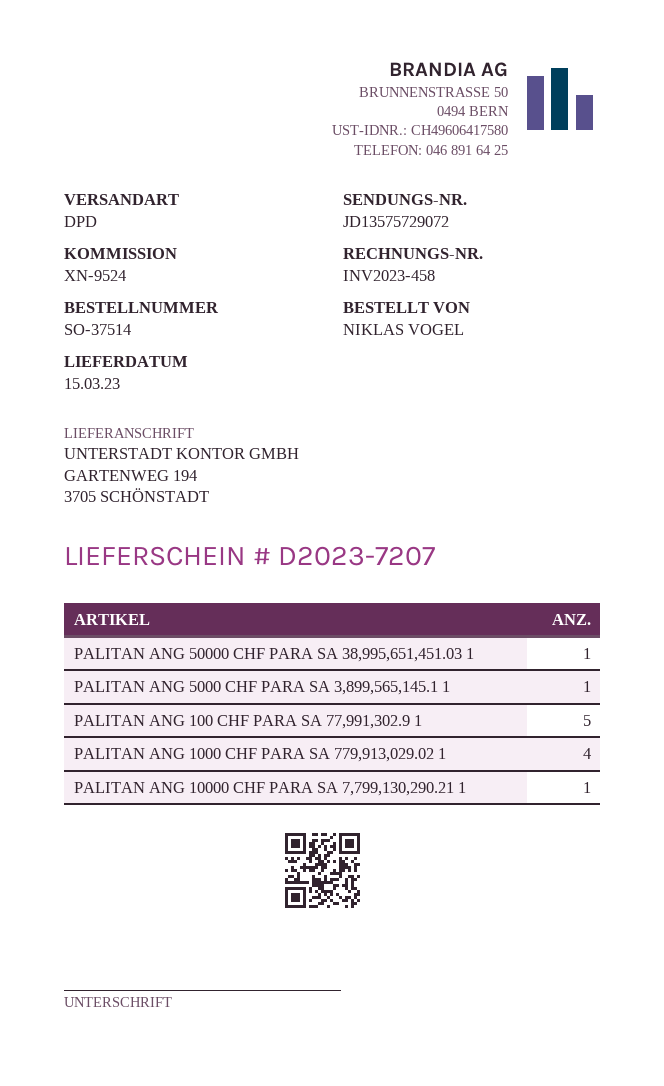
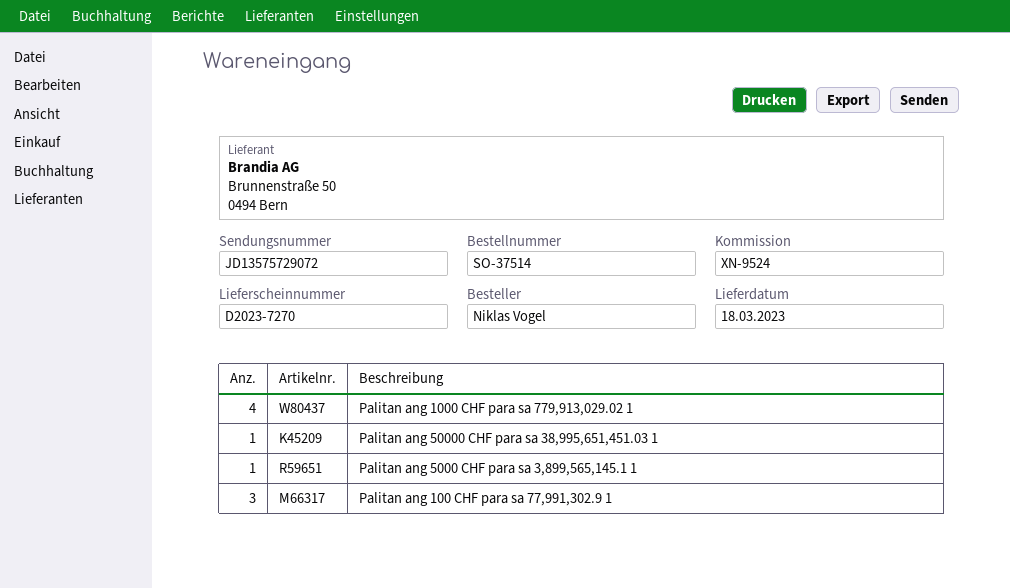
delivery note number: D2023-7207 -> D2023-7270
delivery date: 2023-03-15 -> 2023-03-18
PALITAN ANG 100 CHF PARA SA 77,991,302.9 1: 5 -> 3
PALITAN ANG 10000 CHF PARA SA 7,799,130,290.21 1: 1 -> none

